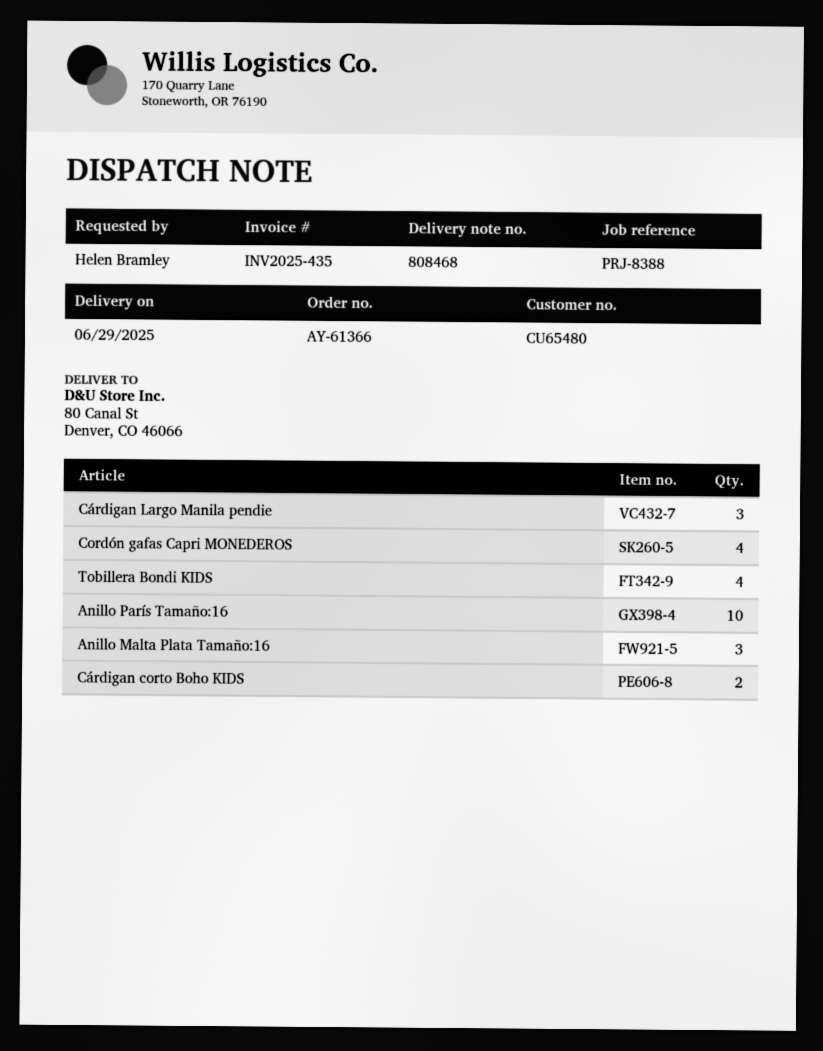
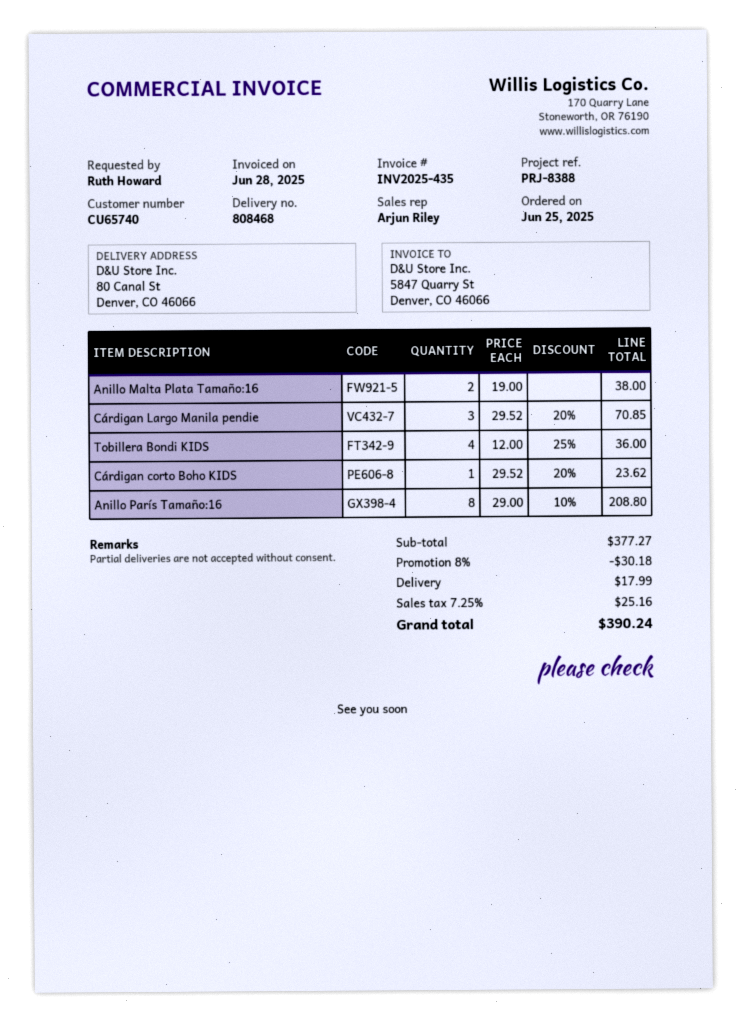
customer number: CU65480 -> CU65740
ordered by: Helen Bramley -> Ruth Howard
Cordón gafas Capri MONEDEROS: 4 -> none
Anillo París Tamaño:16: 10 -> 8
Anillo Malta Plata Tamaño:16: 3 -> 2
Cárdigan corto Boho KIDS: 2 -> 1

